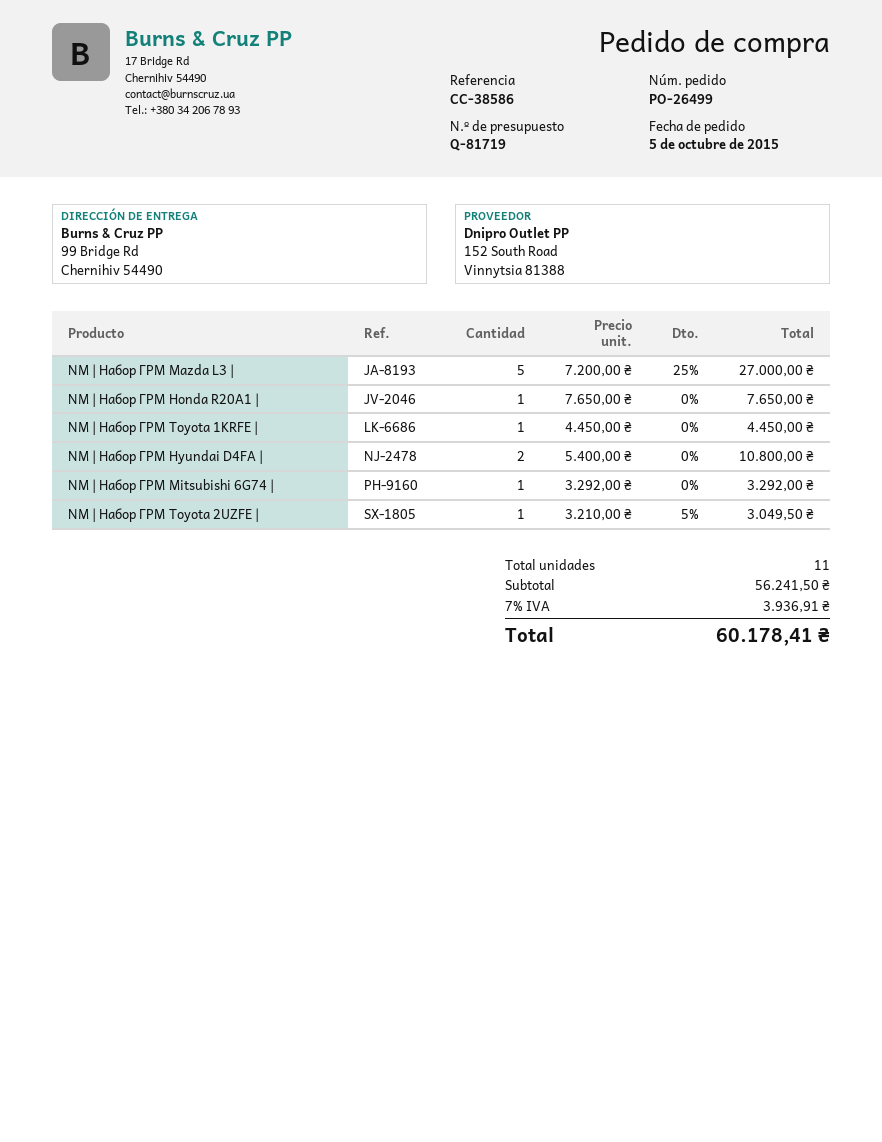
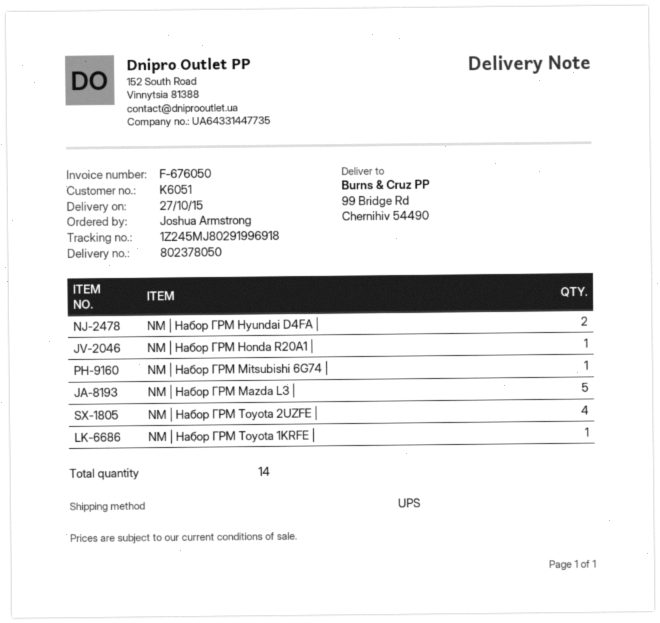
NM | Набор ГРМ Toyota 2UZFE |: 1 -> 4
total quantity: 11 -> 14

